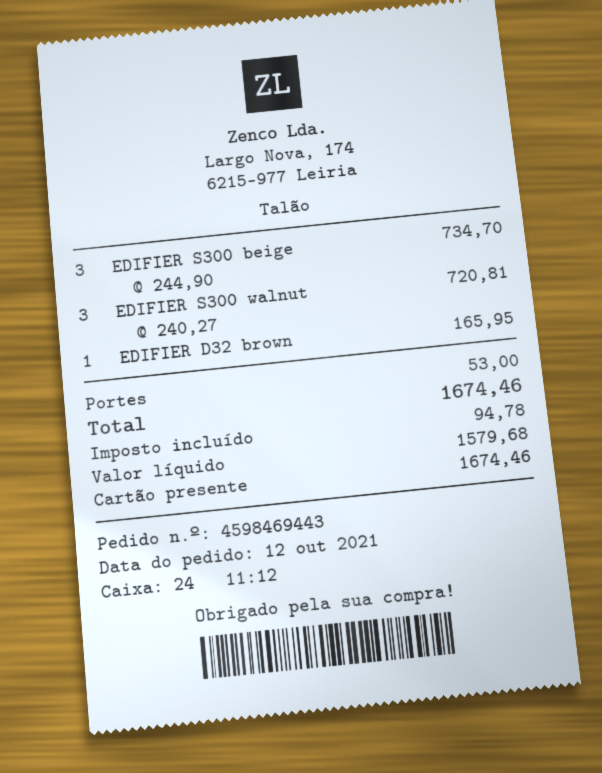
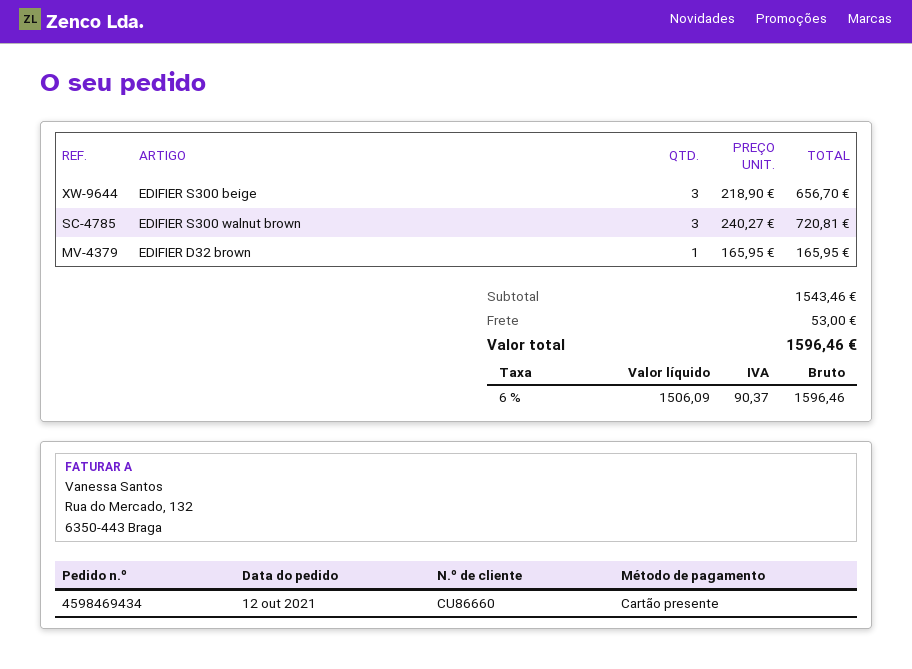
order number: 4598469443 -> 4598469434
EDIFIER S300 beige: 3 x 244.90 = 734.70 -> 3 x 218.90 = 656.70
net: 1579.68 -> 1506.09
tax: 94.78 -> 90.37
total: 1674.46 -> 1596.46

